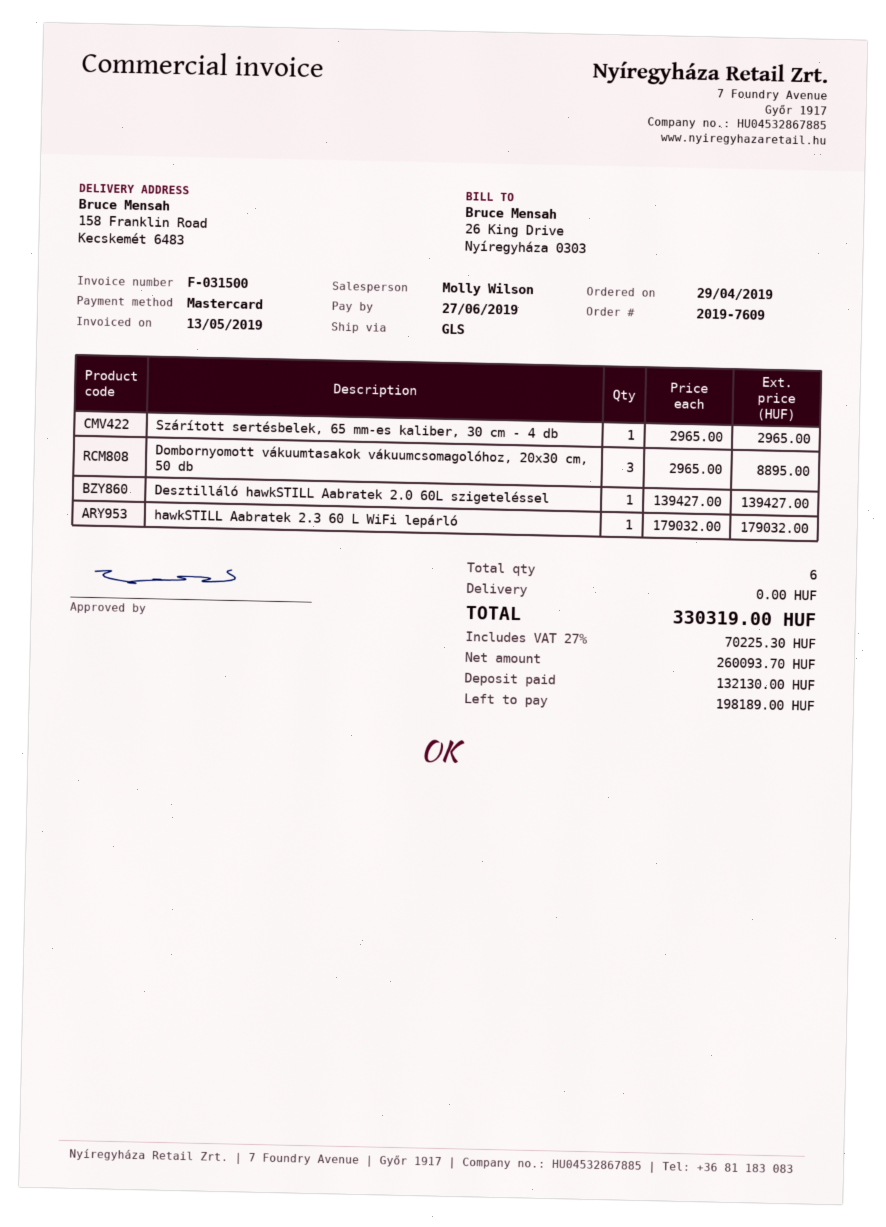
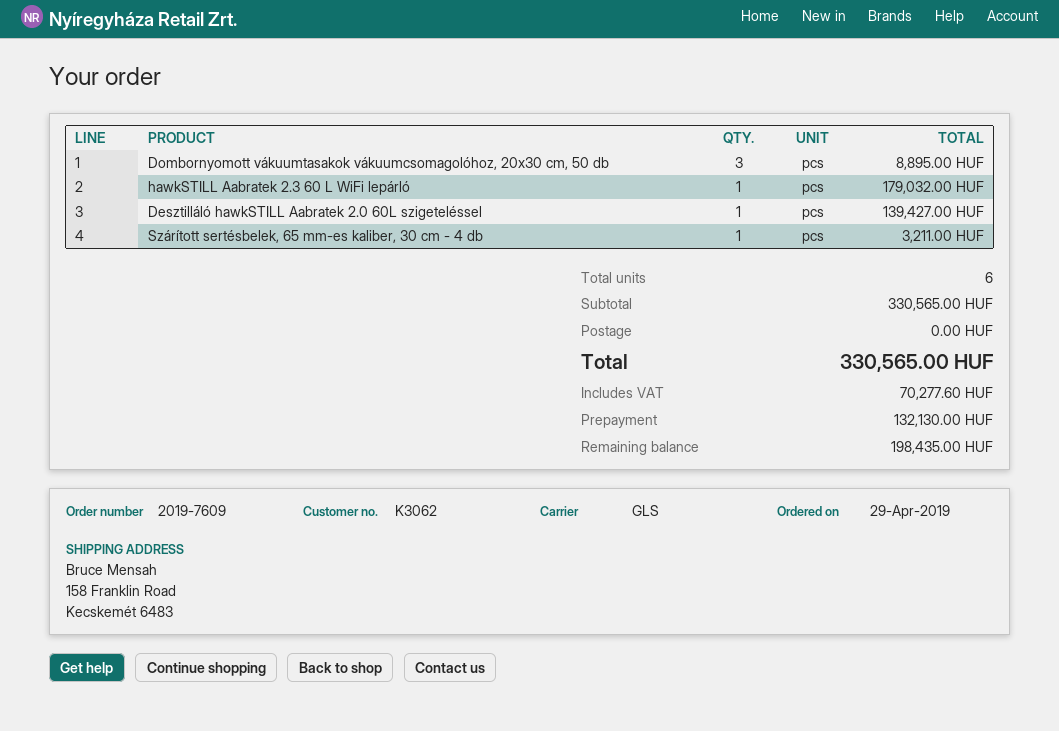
Szárított sertésbelek, 65 mm-es kaliber, 30 cm - 4 db: 1 for 2965.00 -> 1 for 3211.00
tax: 70225.30 -> 70277.60
total: 330319.00 -> 330565.00
balance: 198189.00 -> 198435.00

